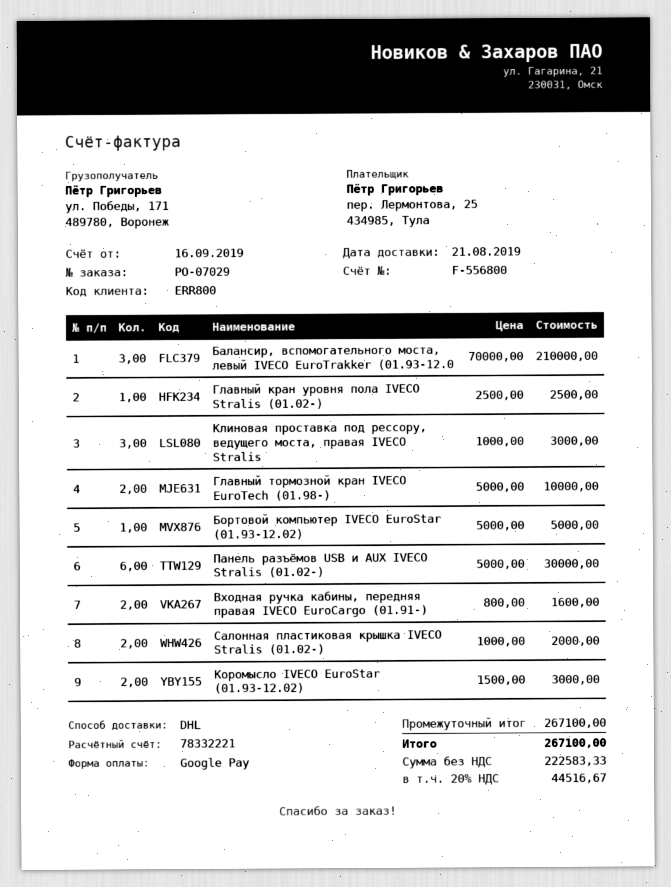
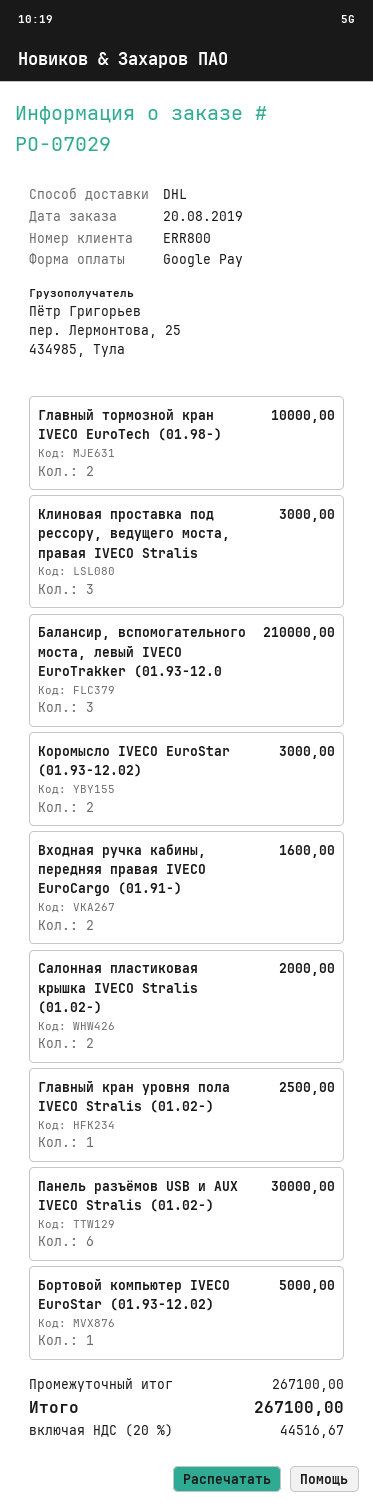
ship to: ул. Победы, 171, 489780, Воронеж -> пер. Лермонтова, 25, 434985, Тула

